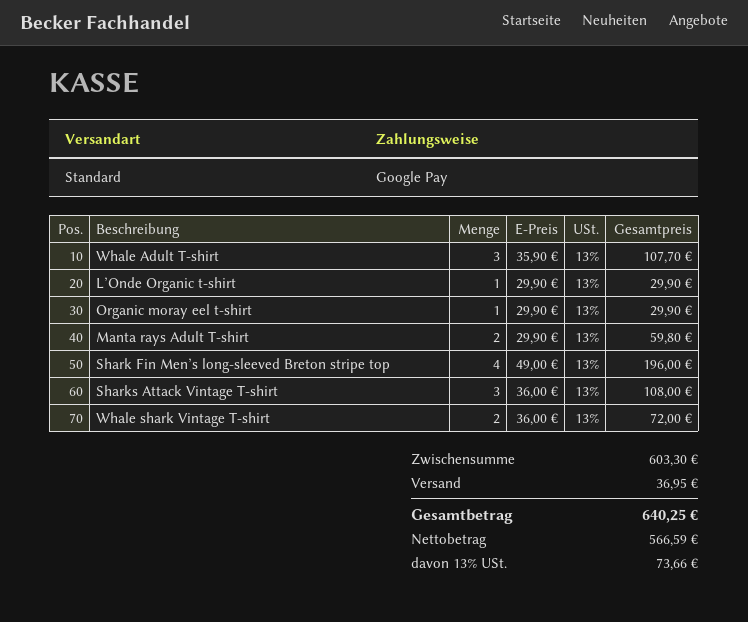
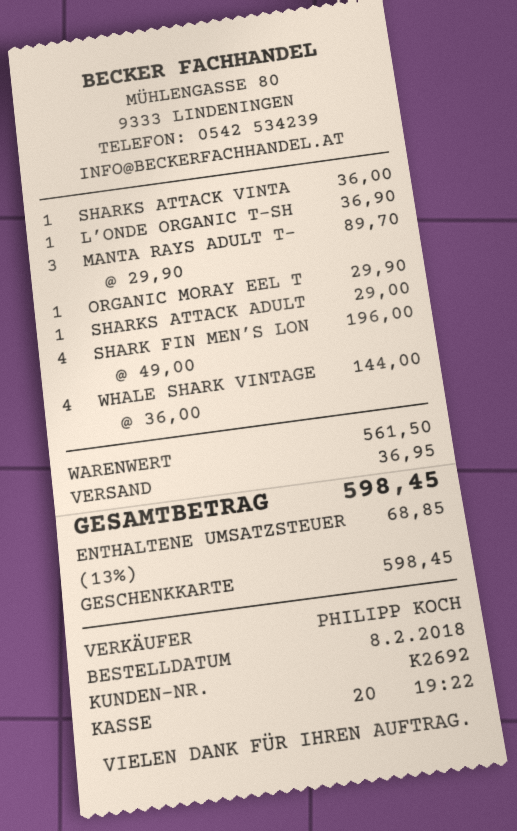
payment method: Google Pay -> gift card
Whale Adult T-shirt: 3 x 35.90 = 107.70 -> none
L’Onde Organic t-shirt: 1 x 29.90 = 29.90 -> 1 x 36.90 = 36.90
Manta rays Adult T-shirt: 2 x 29.90 = 59.80 -> 3 x 29.90 = 89.70
Sharks Attack Vintage T-shirt: 3 x 36.00 = 108.00 -> 1 x 36.00 = 36.00
Whale shark Vintage T-shirt: 2 x 36.00 = 72.00 -> 4 x 36.00 = 144.00
SHARKS ATTACK ADULT: none -> 1 x 29.00 = 29.00
subtotal: 603.30 -> 561.50
tax: 13% = 73.66 -> 13% = 68.85
total: 640.25 -> 598.45

